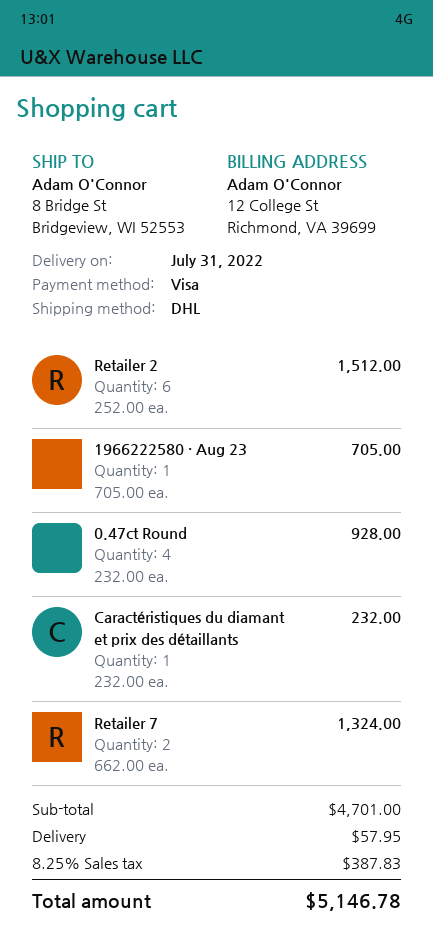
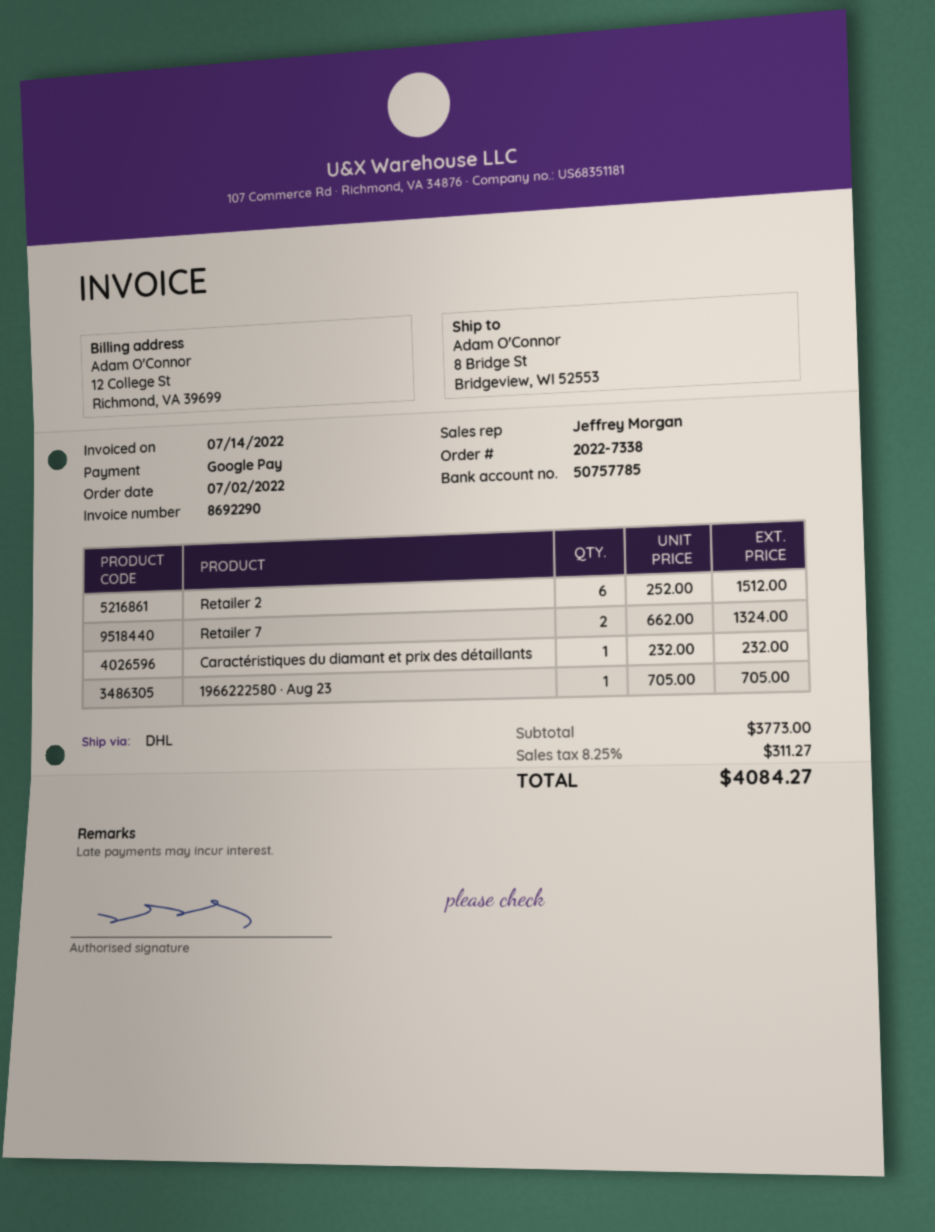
payment method: Visa -> Google Pay
0.47ct Round: 4 x 232.00 = 928.00 -> none
subtotal: 4701.00 -> 3773.00
shipping: 57.95 -> none
tax: 8.25% = 387.83 -> 8.25% = 311.27
total: 5146.78 -> 4084.27

